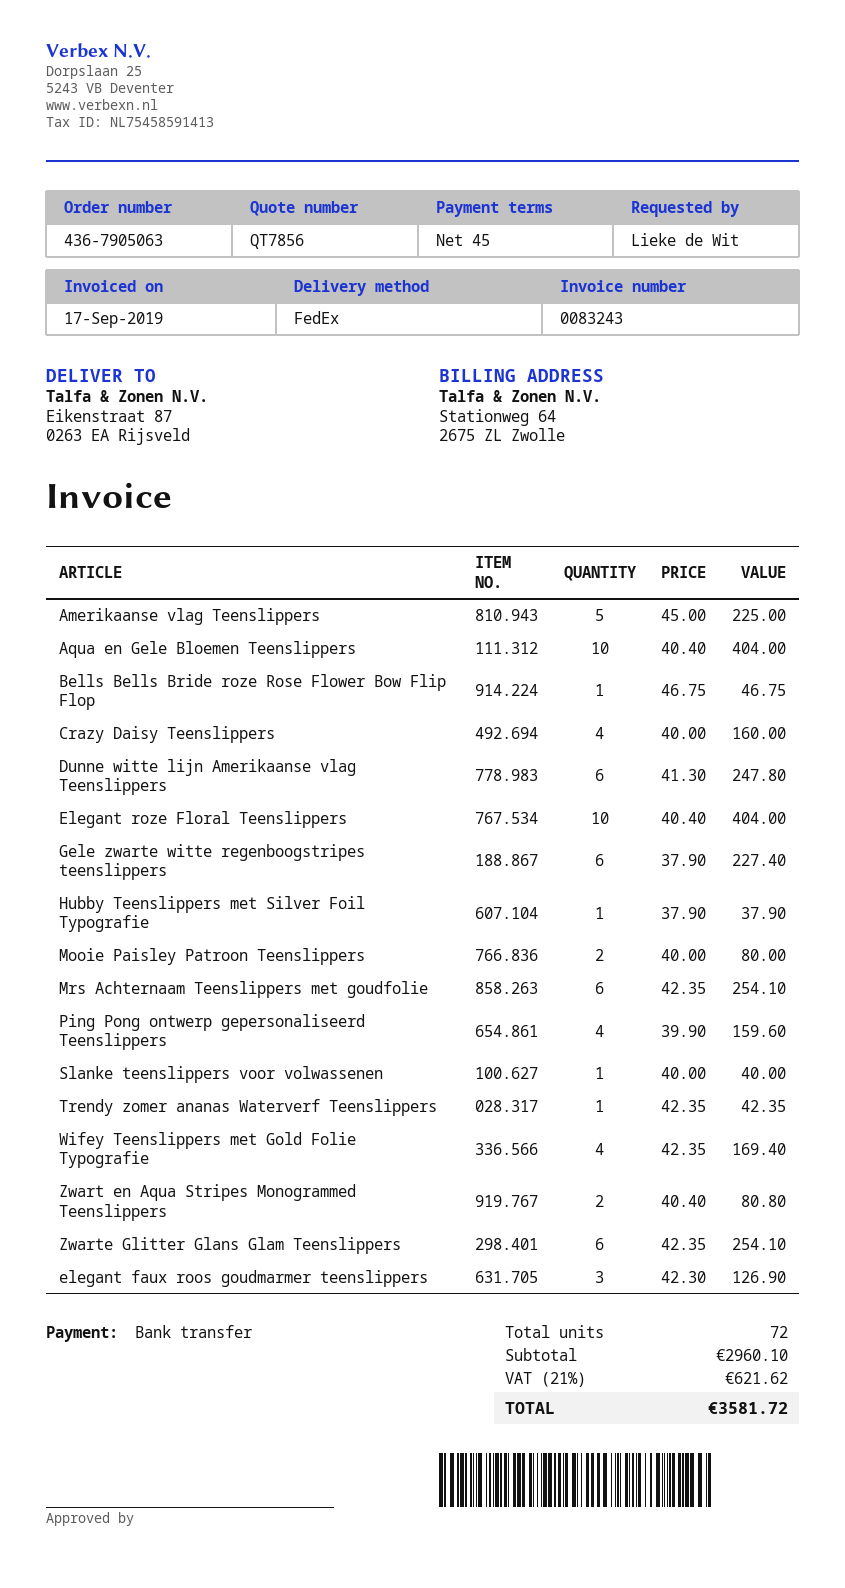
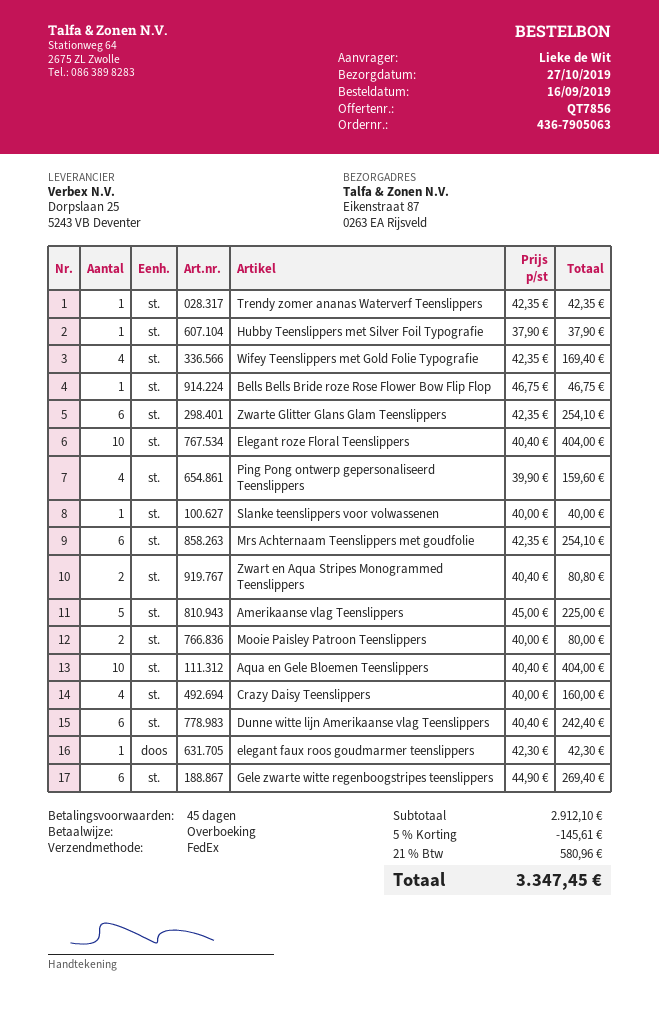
Dunne witte lijn Amerikaanse vlag Teenslippers: 6 x 41.30 = 247.80 -> 6 x 40.40 = 242.40
Gele zwarte witte regenboogstripes teenslippers: 6 x 37.90 = 227.40 -> 6 x 44.90 = 269.40
elegant faux roos goudmarmer teenslippers: 3 x 42.30 = 126.90 -> 1 x 42.30 = 42.30
subtotal: 2960.10 -> 2912.10
discount: none -> 5% = 145.61
tax: 21% = 621.62 -> 21% = 580.96
total: 3581.72 -> 3347.45

